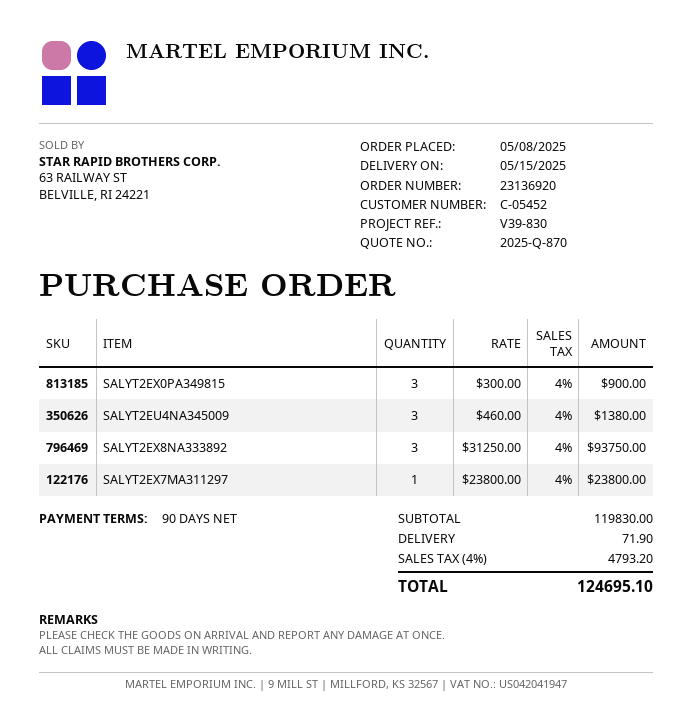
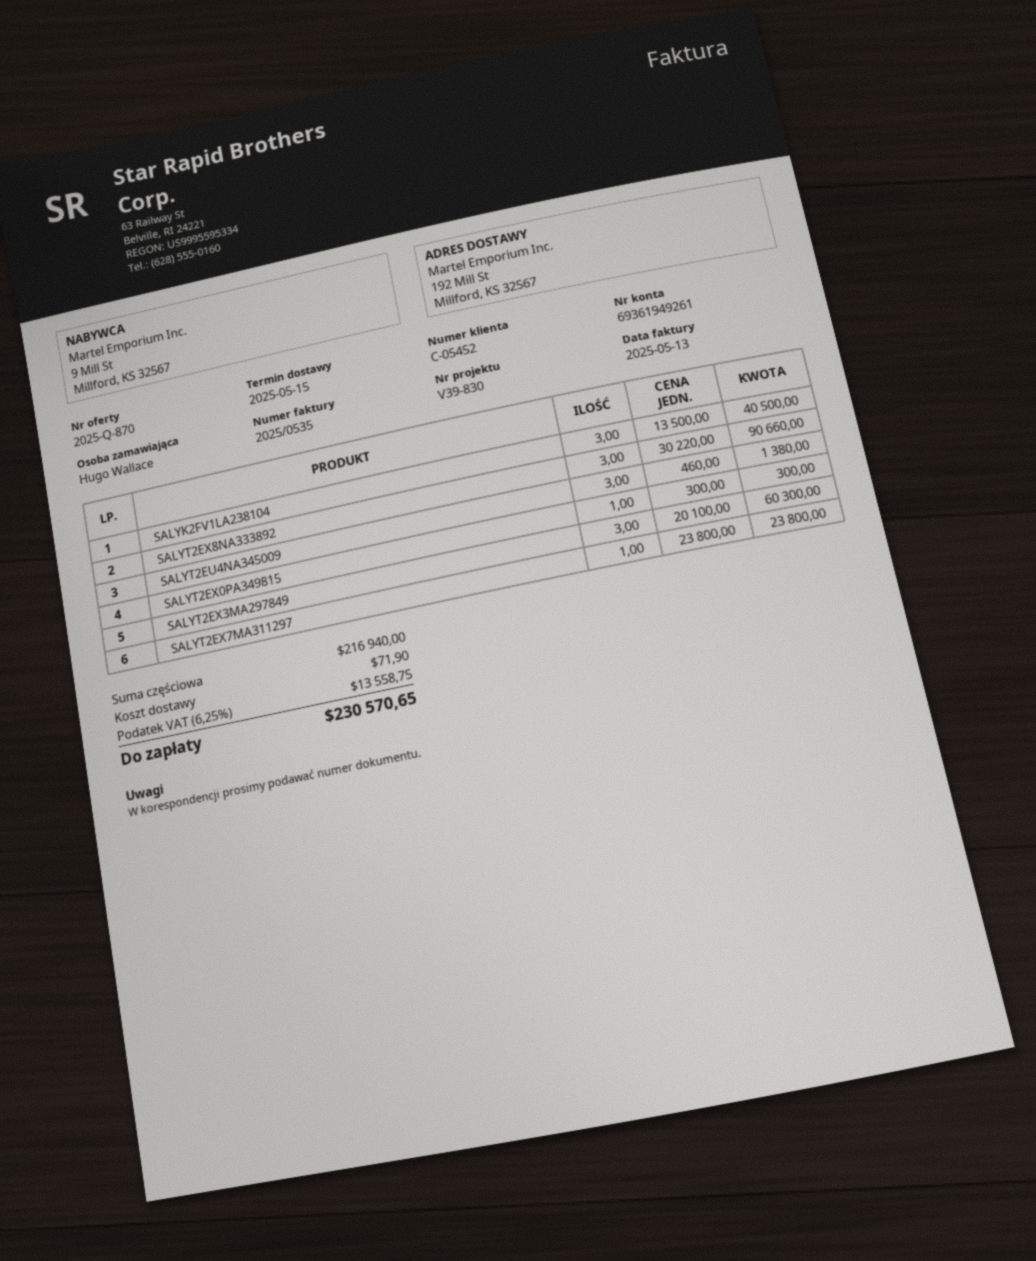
SALYT2EX0PA349815: 3 x 300.00 = 900.00 -> 1 x 300.00 = 300.00
SALYT2EX8NA333892: 3 x 31250.00 = 93750.00 -> 3 x 30220.00 = 90660.00
SALYK2FV1LA238104: none -> 3 x 13500.00 = 40500.00
SALYT2EX3MA297849: none -> 3 x 20100.00 = 60300.00
subtotal: 119830.00 -> 216940.00
tax: 4% = 4793.20 -> 6.25% = 13558.75
total: 124695.10 -> 230570.65

